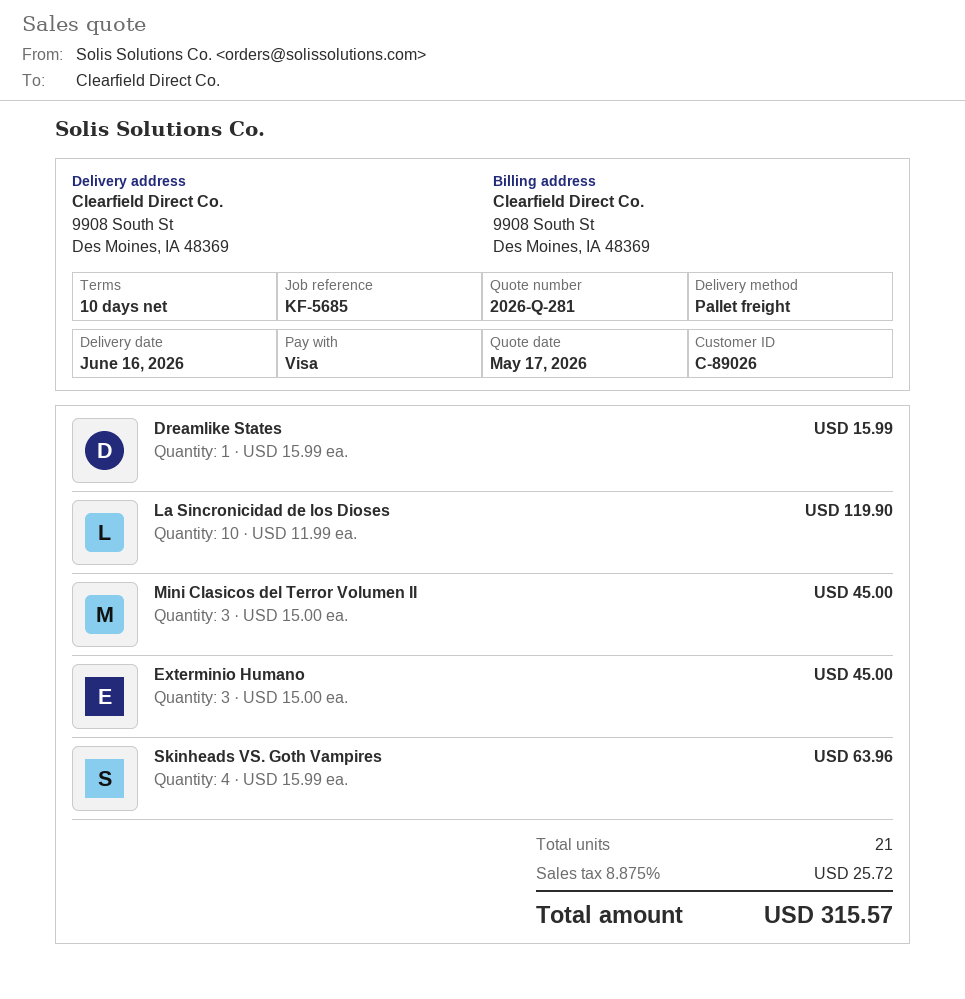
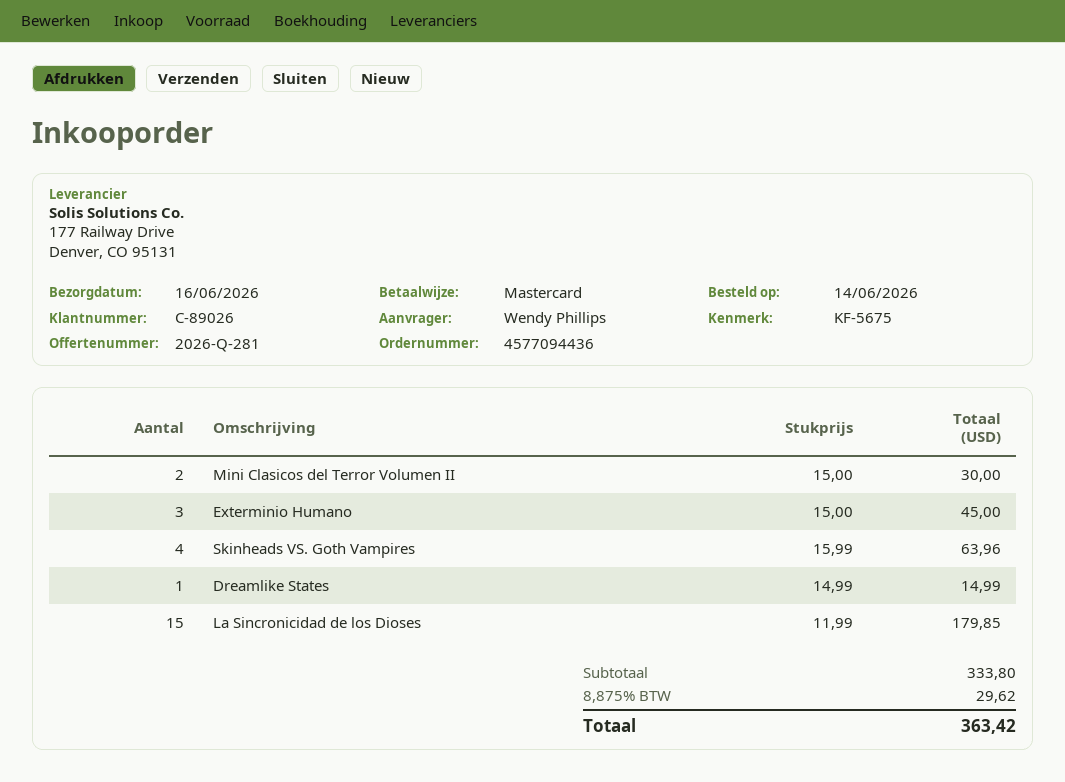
reference: KF-5685 -> KF-5675
payment method: Visa -> Mastercard
Dreamlike States: 1 x 15.99 = 15.99 -> 1 x 14.99 = 14.99
La Sincronicidad de los Dioses: 10 x 11.99 = 119.90 -> 15 x 11.99 = 179.85
Mini Clasicos del Terror Volumen II: 3 x 15.00 = 45.00 -> 2 x 15.00 = 30.00
tax: 8.875% = 25.72 -> 8.875% = 29.62
total: 315.57 -> 363.42

